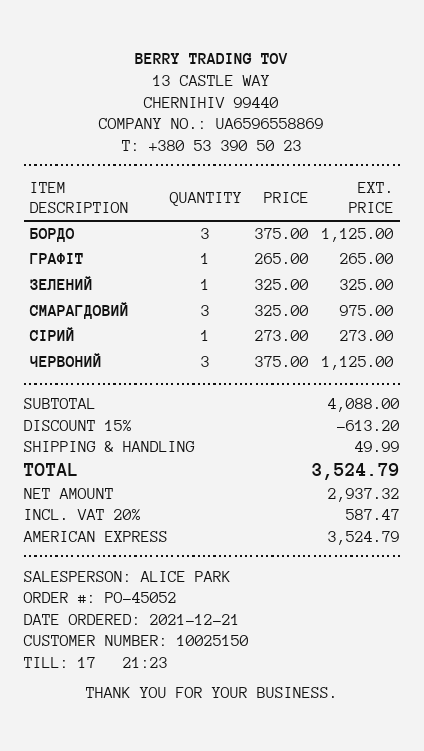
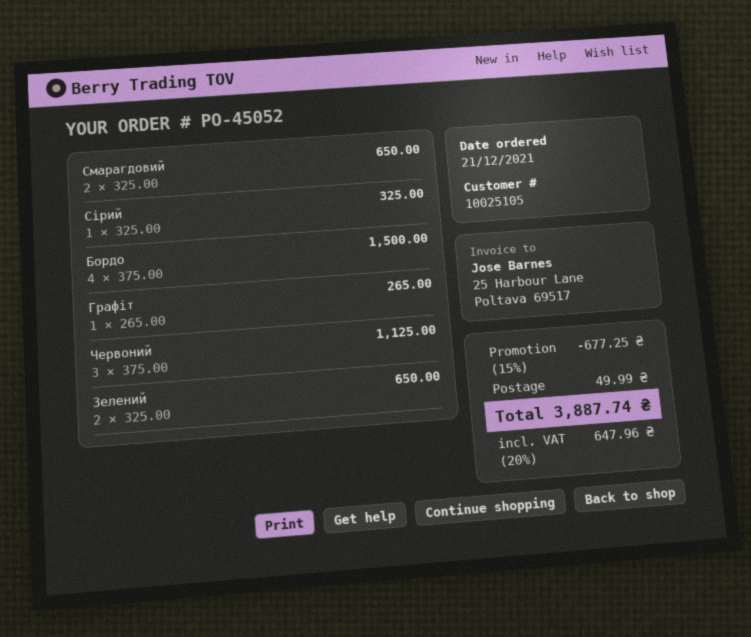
customer number: 10025150 -> 10025105
БОРДО: 3 x 375.00 = 1125.00 -> 4 x 375.00 = 1500.00
ЗЕЛЕНИЙ: 1 x 325.00 = 325.00 -> 2 x 325.00 = 650.00
СМАРАГДОВИЙ: 3 x 325.00 = 975.00 -> 2 x 325.00 = 650.00
СІРИЙ: 1 x 273.00 = 273.00 -> 1 x 325.00 = 325.00
discount: 15% = 613.20 -> 15% = 677.25
tax: 20% = 587.47 -> 20% = 647.96
total: 3524.79 -> 3887.74

